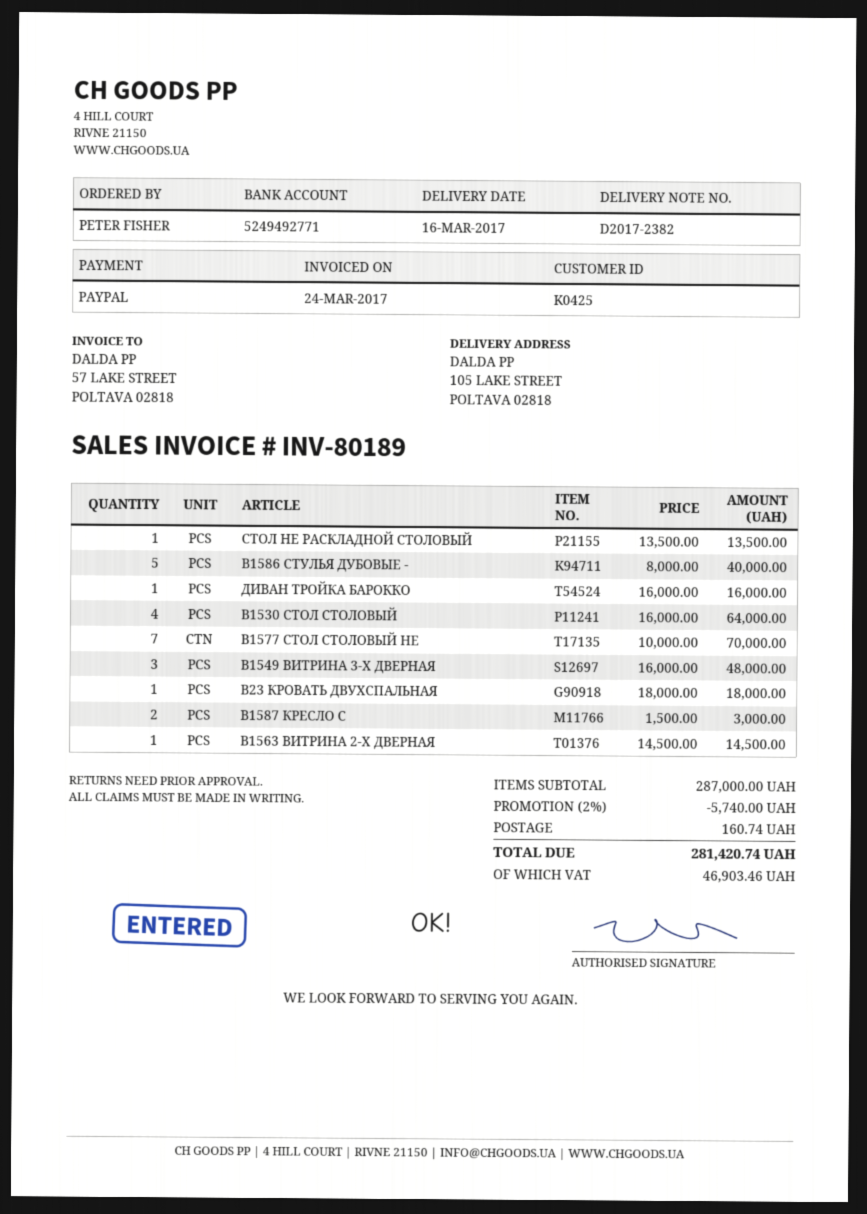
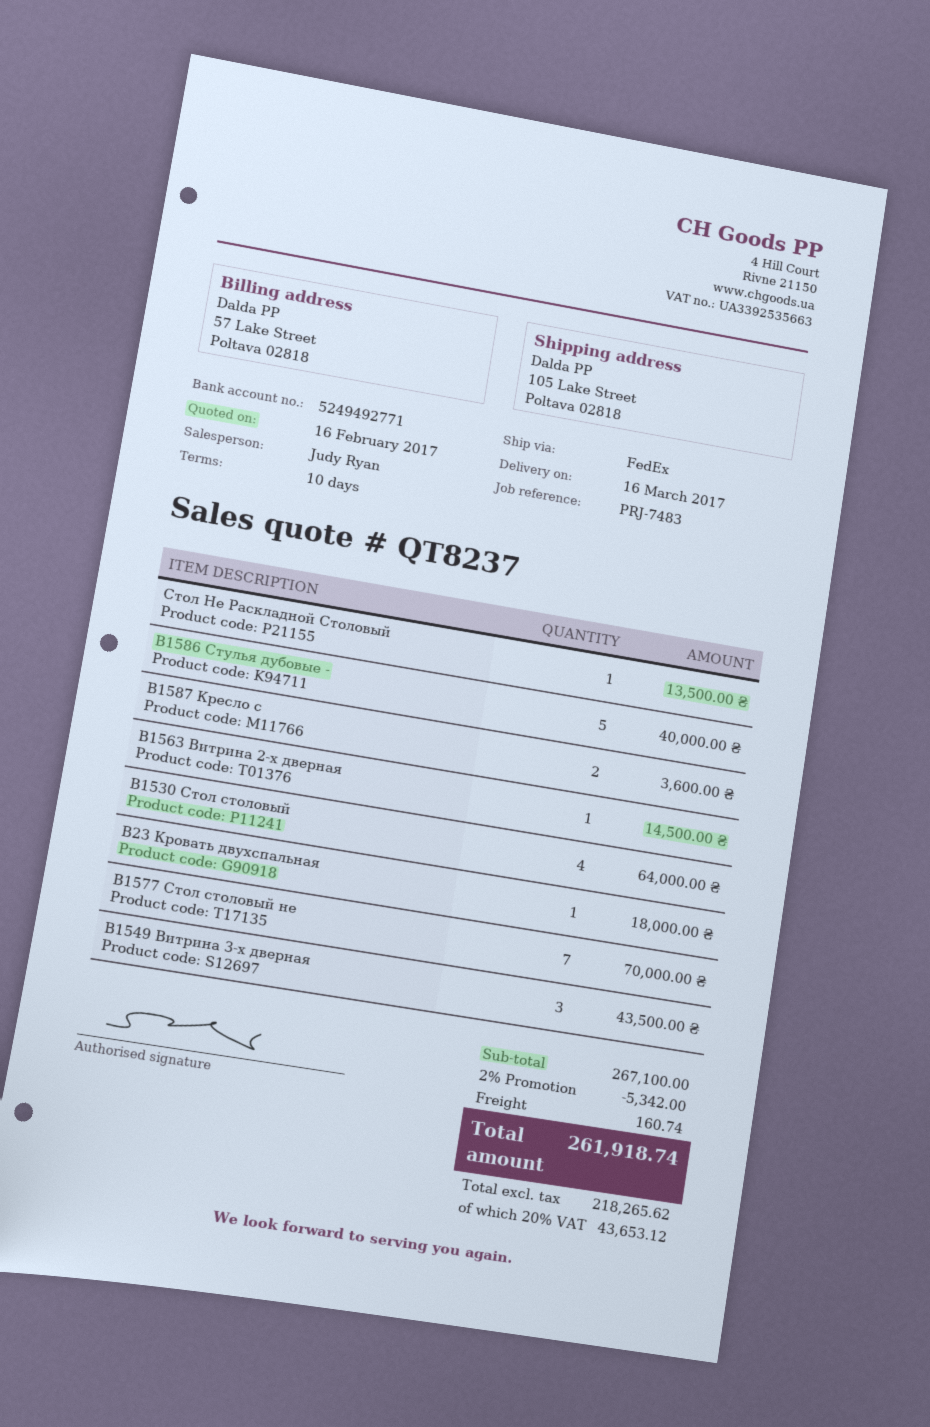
ДИВАН ТРОЙКА БАРОККО: 1 for 16000.00 -> none
В1549 ВИТРИНА 3-Х ДВЕРНАЯ: 3 for 48000.00 -> 3 for 43500.00
В1587 КРЕСЛО С: 2 for 3000.00 -> 2 for 3600.00
subtotal: 287000.00 -> 267100.00
discount: 2% = 5740.00 -> 2% = 5342.00
tax: 46903.46 -> 43653.12
total: 281420.74 -> 261918.74

